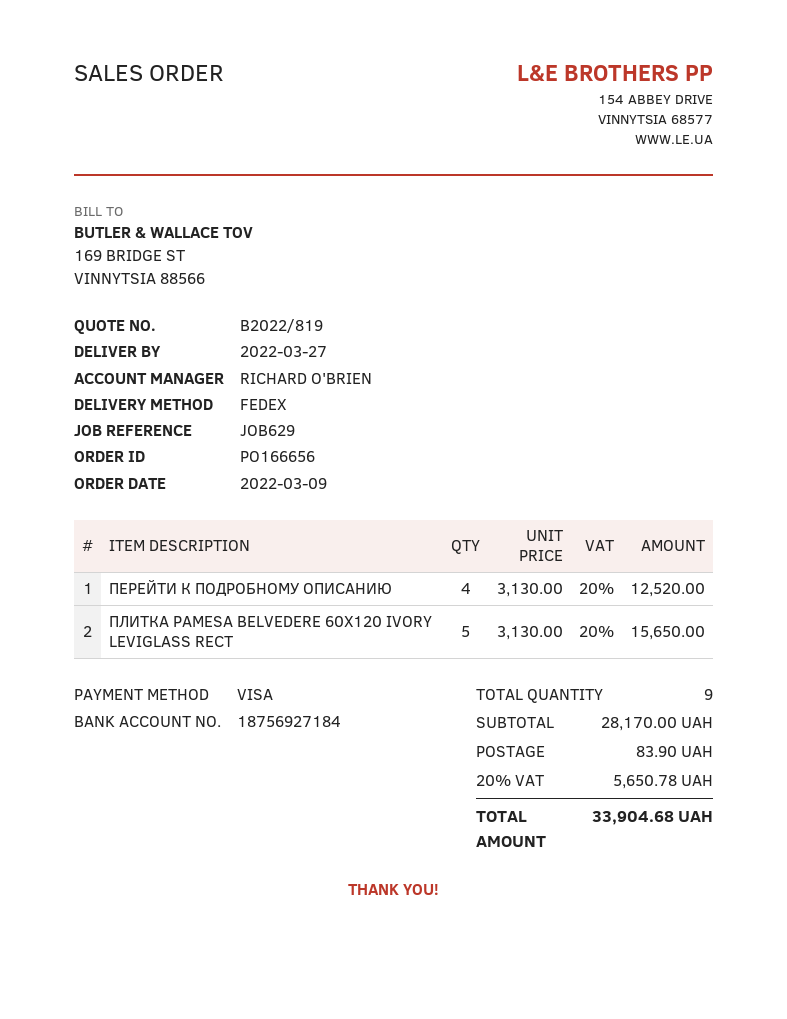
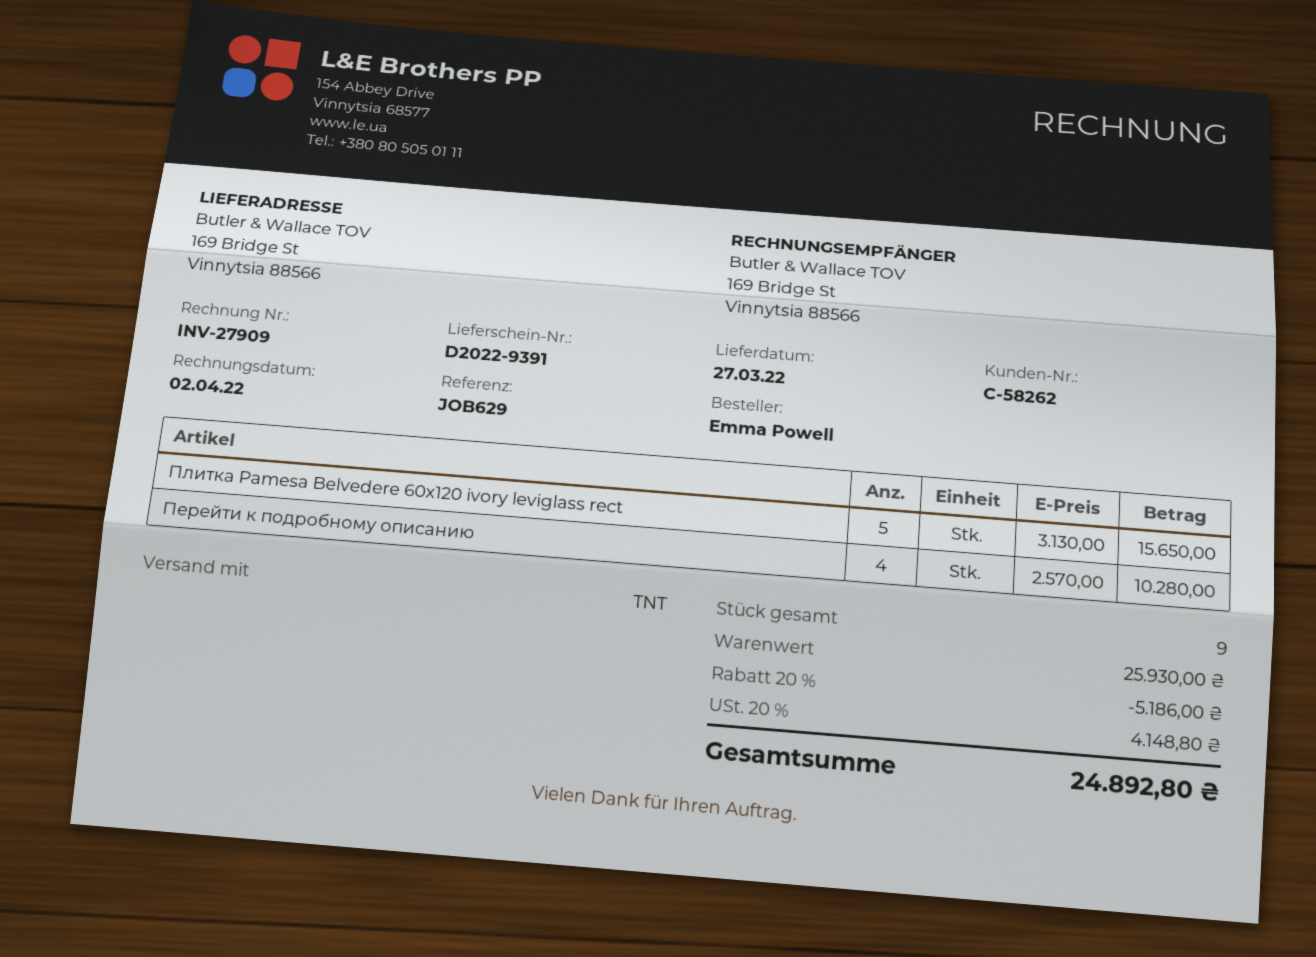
shipping method: FedEx -> TNT
ПЕРЕЙТИ К ПОДРОБНОМУ ОПИСАНИЮ: 4 x 3130.00 = 12520.00 -> 4 x 2570.00 = 10280.00
subtotal: 28170.00 -> 25930.00
discount: none -> 20% = 5186.00
shipping: 83.90 -> none
tax: 20% = 5650.78 -> 20% = 4148.80
total: 33904.68 -> 24892.80

